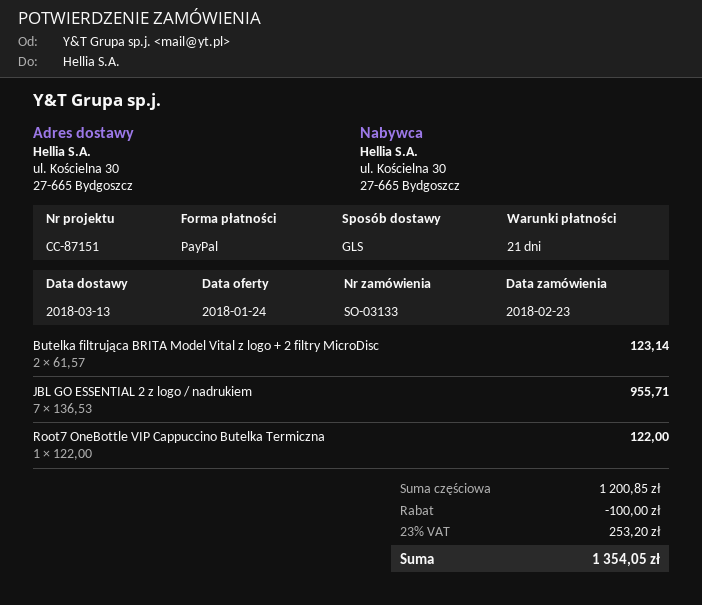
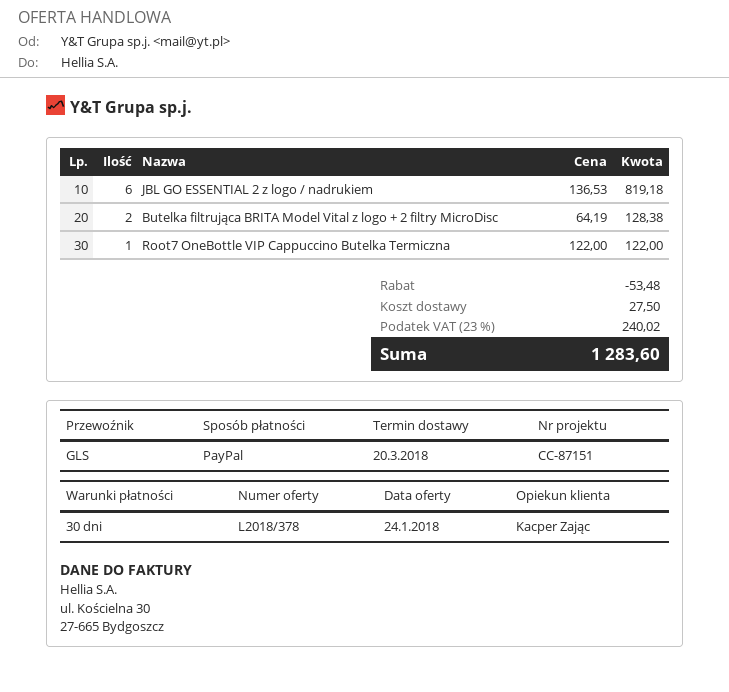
delivery date: 2018-03-13 -> 2018-03-20
payment terms: 21 days -> 30 days
Butelka filtrująca BRITA Model Vital z logo + 2 filtry MicroDisc: 2 x 61.57 = 123.14 -> 2 x 64.19 = 128.38
JBL GO ESSENTIAL 2 z logo / nadrukiem: 7 x 136.53 = 955.71 -> 6 x 136.53 = 819.18
discount: 100.00 -> 53.48
shipping: none -> 27.50
tax: 23% = 253.20 -> 23% = 240.02
total: 1354.05 -> 1283.60

